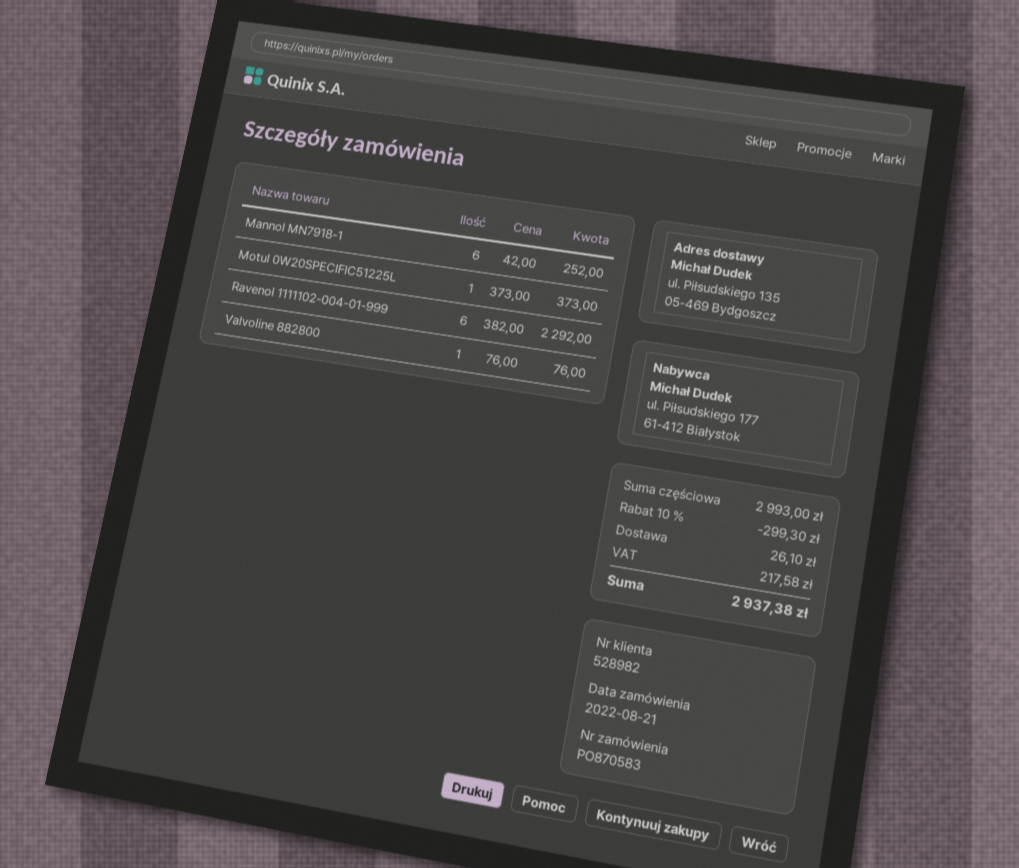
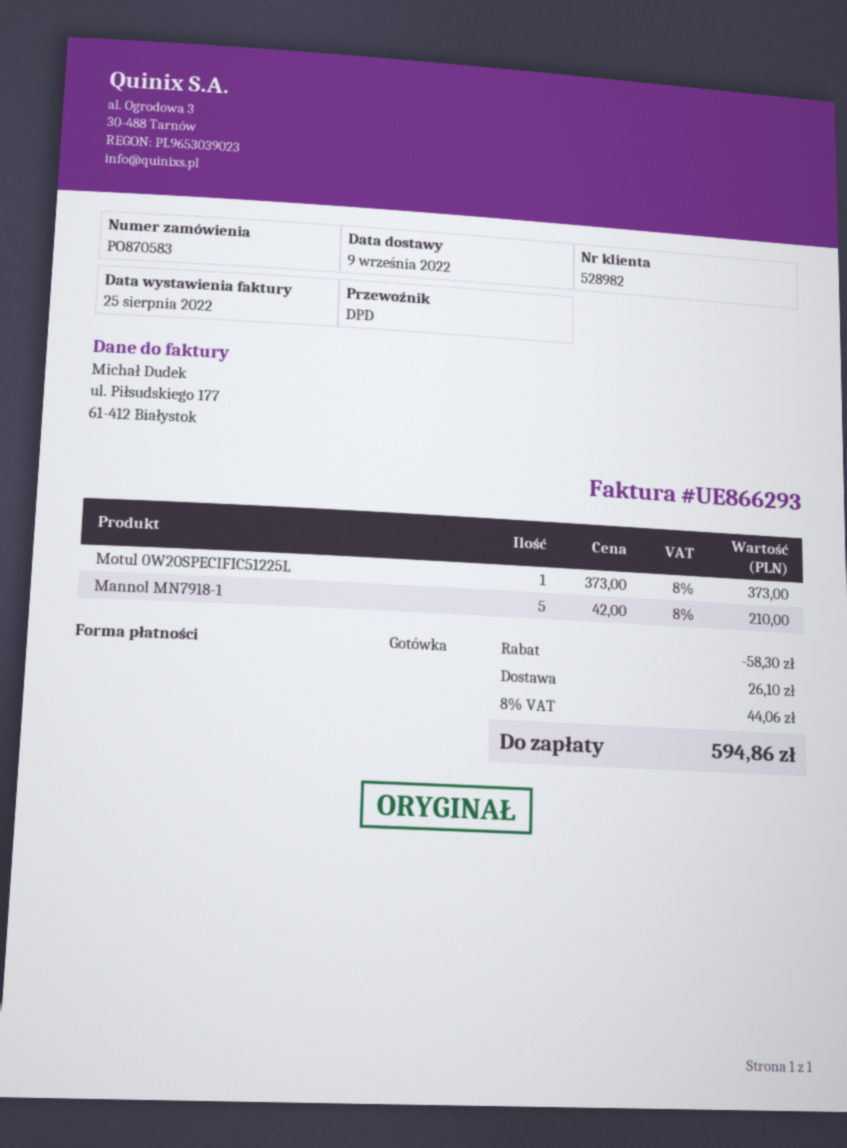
Mannol MN7918-1: 6 x 42.00 = 252.00 -> 5 x 42.00 = 210.00
Ravenol 1111102-004-01-999: 6 x 382.00 = 2292.00 -> none
Valvoline 882800: 1 x 76.00 = 76.00 -> none
discount: 299.30 -> 58.30
tax: 217.58 -> 44.06
total: 2937.38 -> 594.86

